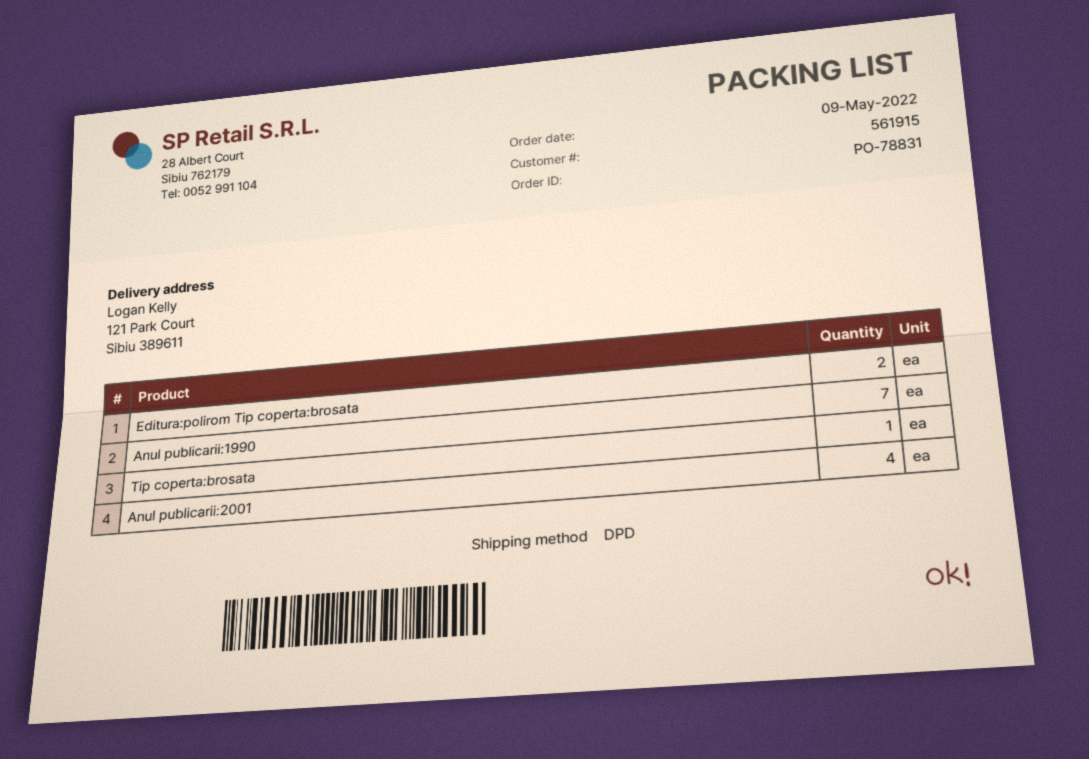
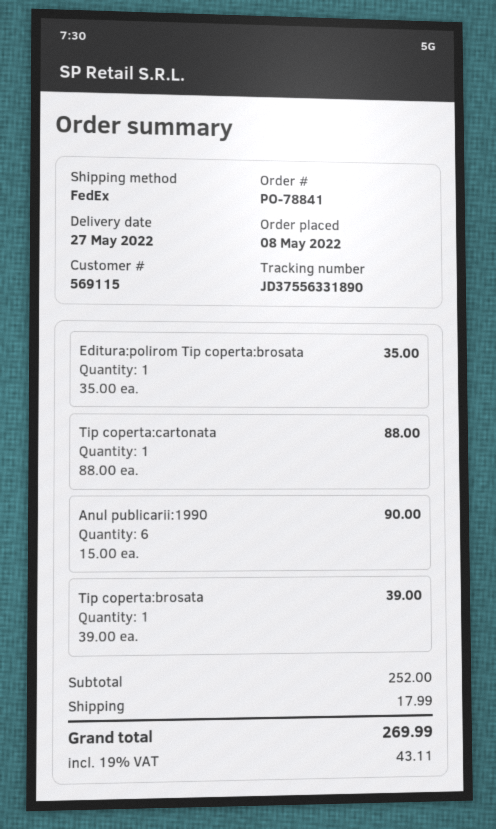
order number: PO-78831 -> PO-78841
order date: 2022-05-09 -> 2022-05-08
customer number: 561915 -> 569115
shipping method: DPD -> FedEx
Editura:polirom Tip coperta:brosata: 2 -> 1
Anul publicarii:1990: 7 -> 6
Anul publicarii:2001: 4 -> none
Tip coperta:cartonata: none -> 1

